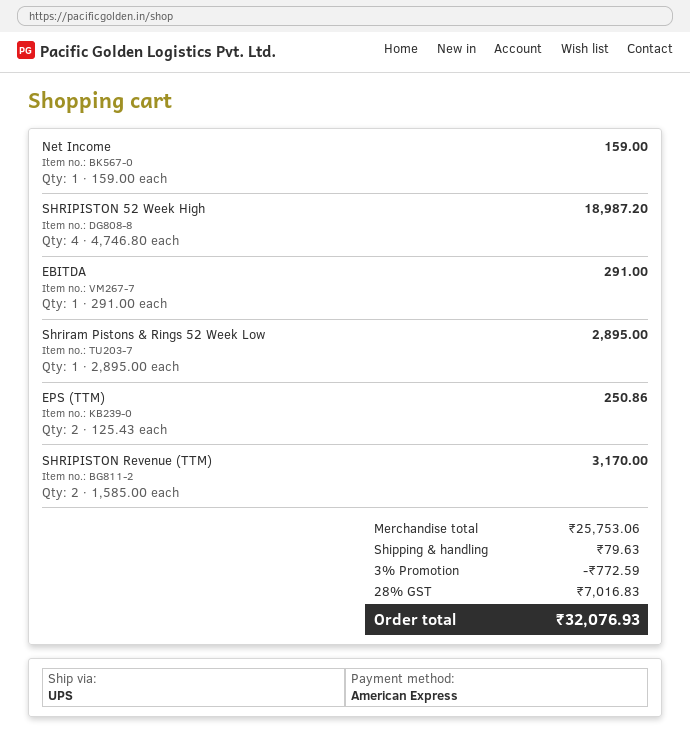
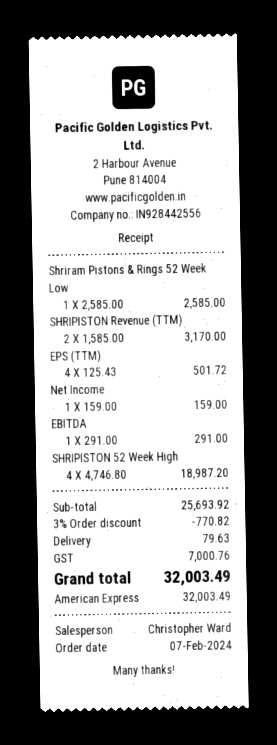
Shriram Pistons & Rings 52 Week Low: 1 x 2895.00 = 2895.00 -> 1 x 2585.00 = 2585.00
EPS (TTM): 2 x 125.43 = 250.86 -> 4 x 125.43 = 501.72
subtotal: 25753.06 -> 25693.92
discount: 3% = 772.59 -> 3% = 770.82
tax: 7016.83 -> 7000.76
total: 32076.93 -> 32003.49

